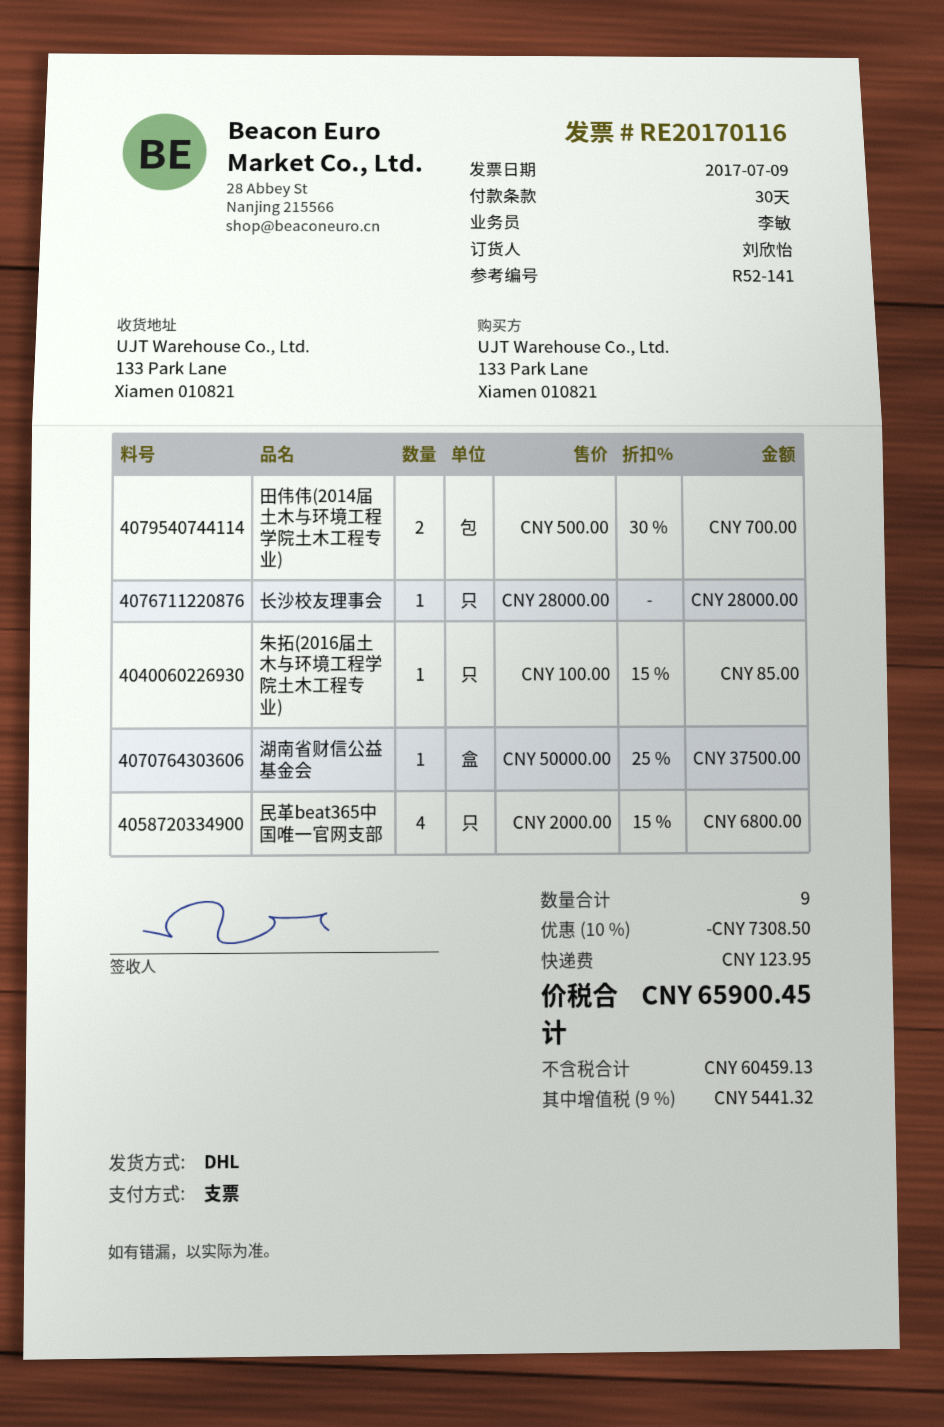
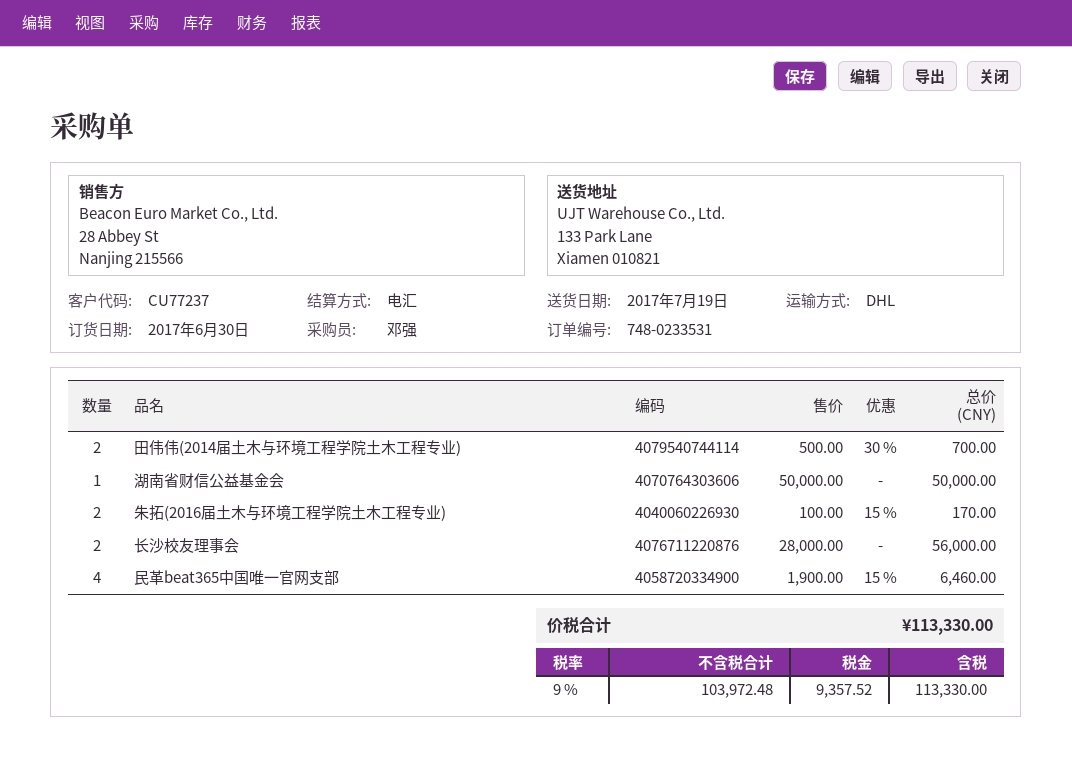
ordered by: 刘欣怡 -> 邓强
payment method: cheque -> bank transfer
长沙校友理事会: 1 x 28000.00 = 28000.00 -> 2 x 28000.00 = 56000.00
朱拓(2016届土木与环境工程学院土木工程专业): 1 x 100.00 - 15% = 85.00 -> 2 x 100.00 - 15% = 170.00
湖南省财信公益基金会: 1 x 50000.00 - 25% = 37500.00 -> 1 x 50000.00 = 50000.00
民革beat365中国唯一官网支部: 4 x 2000.00 - 15% = 6800.00 -> 4 x 1900.00 - 15% = 6460.00
discount: 10% = 7308.50 -> none
shipping: 123.95 -> none
net: 60459.13 -> 103972.48
tax: 9% = 5441.32 -> 9% = 9357.52
total: 65900.45 -> 113330.00

